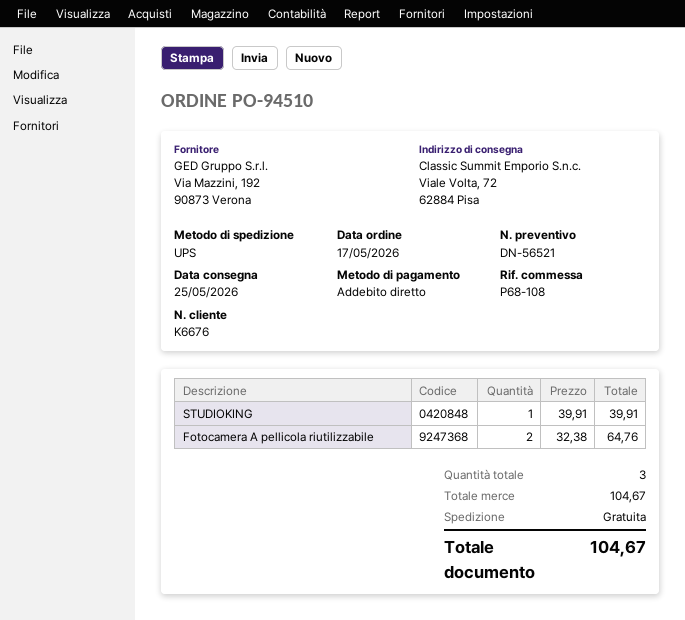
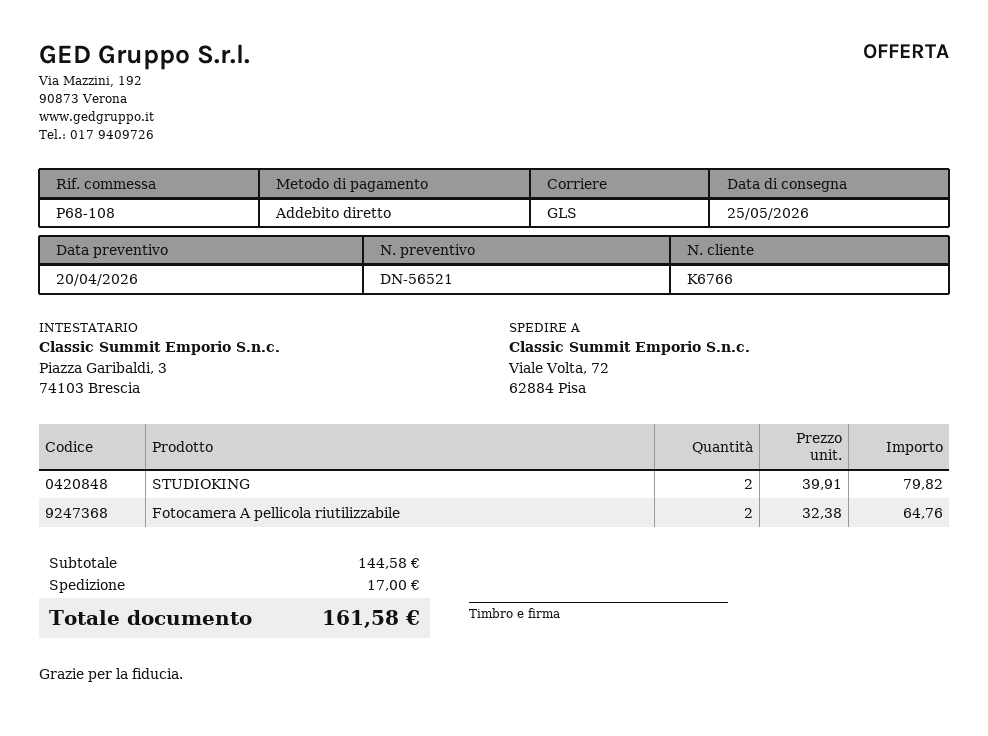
customer number: K6676 -> K6766
shipping method: UPS -> GLS
STUDIOKING: 1 x 39.91 = 39.91 -> 2 x 39.91 = 79.82
subtotal: 104.67 -> 144.58
shipping: 0.00 -> 17.00
total: 104.67 -> 161.58

